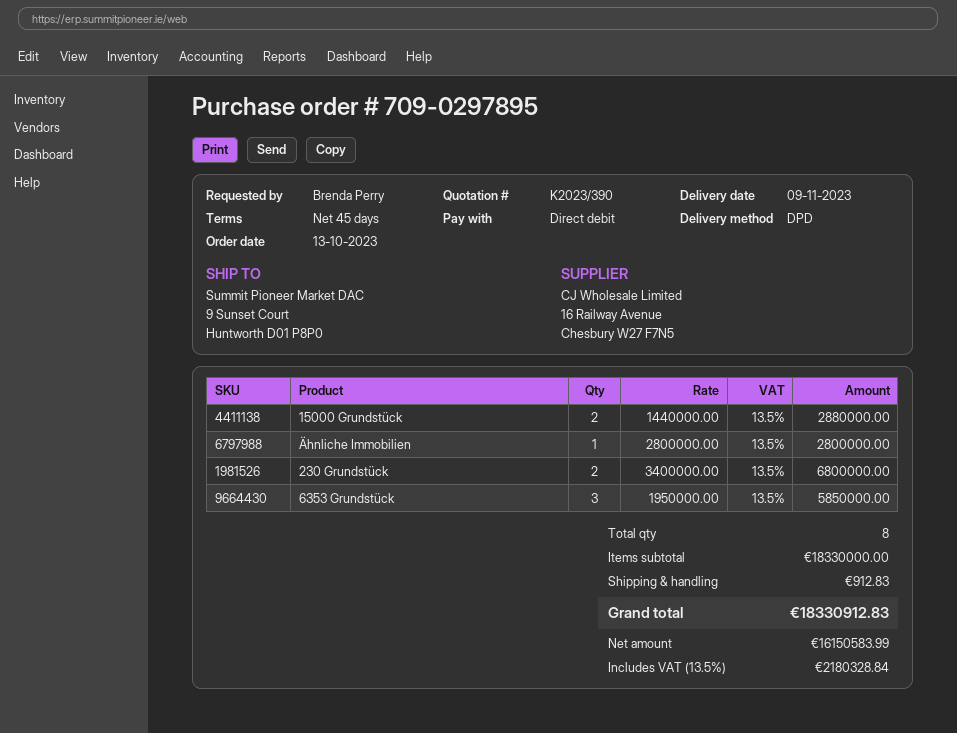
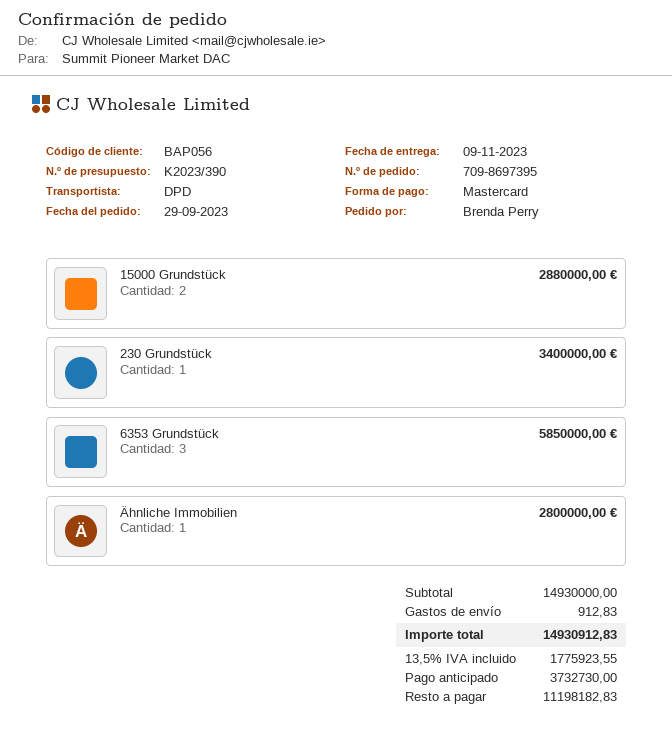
order number: 709-0297895 -> 709-8697395
order date: 2023-10-13 -> 2023-09-29
payment method: direct debit -> Mastercard
230 Grundstück: 2 for 6800000.00 -> 1 for 3400000.00
subtotal: 18330000.00 -> 14930000.00
tax: 13.5% = 2180328.84 -> 13.5% = 1775923.55
total: 18330912.83 -> 14930912.83

